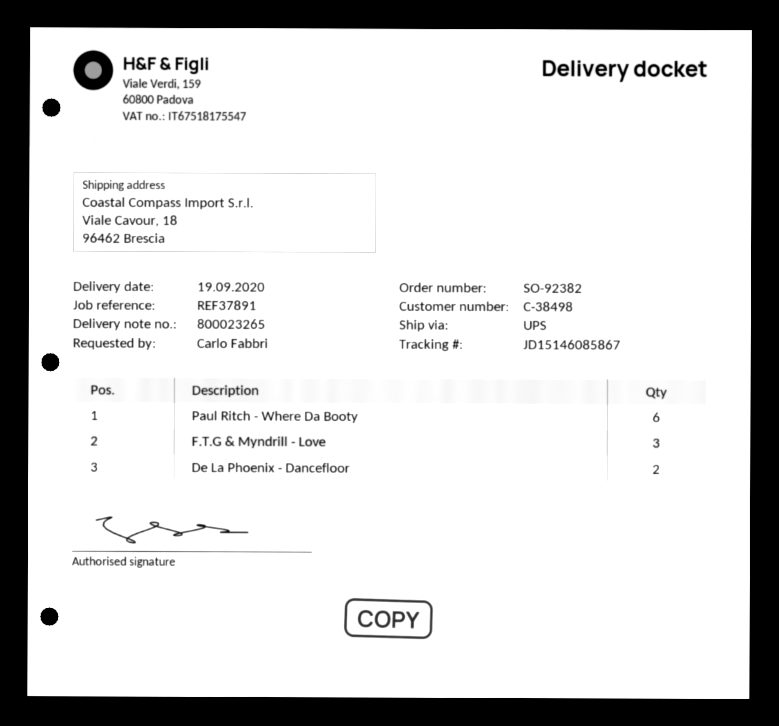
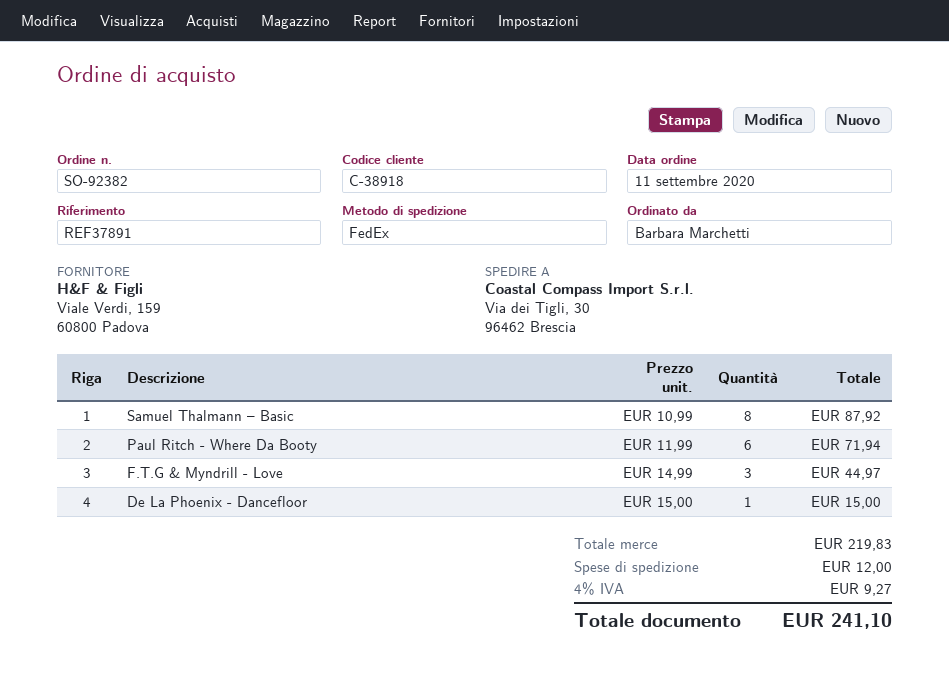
customer number: C-38498 -> C-38918
ordered by: Carlo Fabbri -> Barbara Marchetti
shipping method: UPS -> FedEx
ship to: Viale Cavour, 18, 96462 Brescia -> Via dei Tigli, 30, 96462 Brescia
De La Phoenix - Dancefloor: 2 -> 1
Samuel Thalmann – Basic: none -> 8

